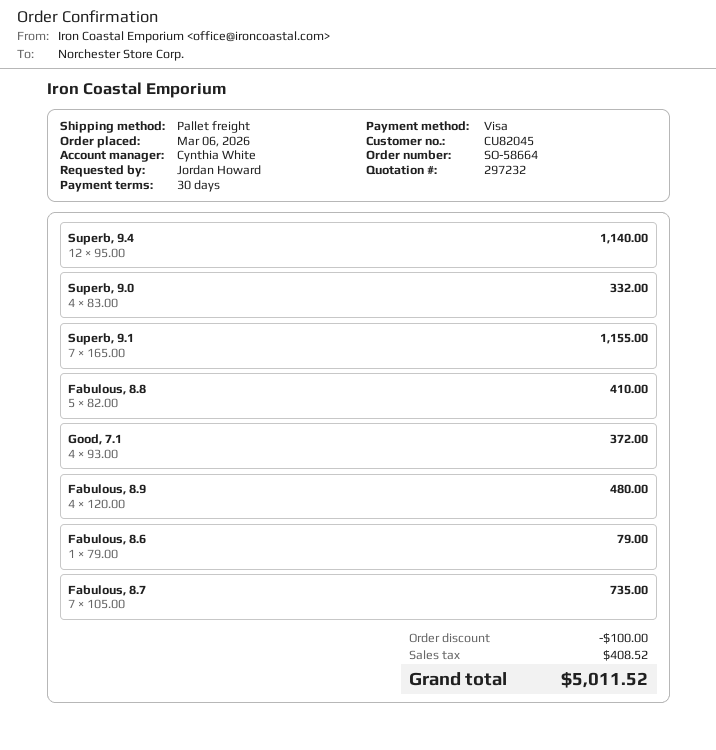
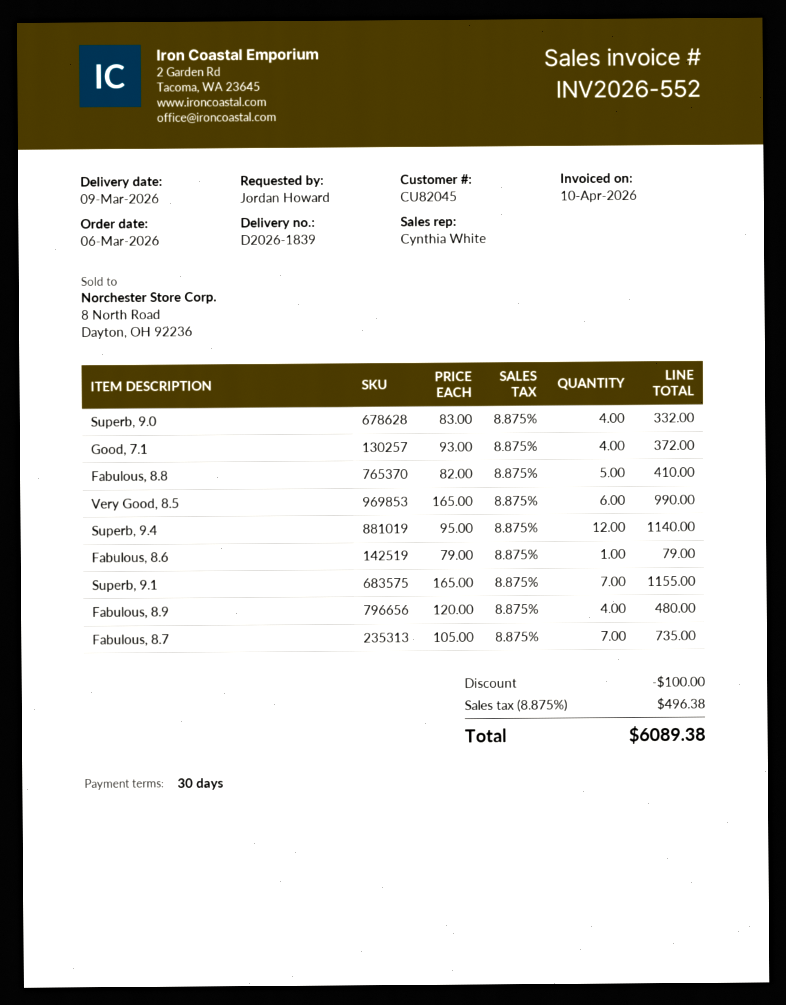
Very Good, 8.5: none -> 6 x 165.00 = 990.00
tax: 408.52 -> 496.38
total: 5011.52 -> 6089.38

